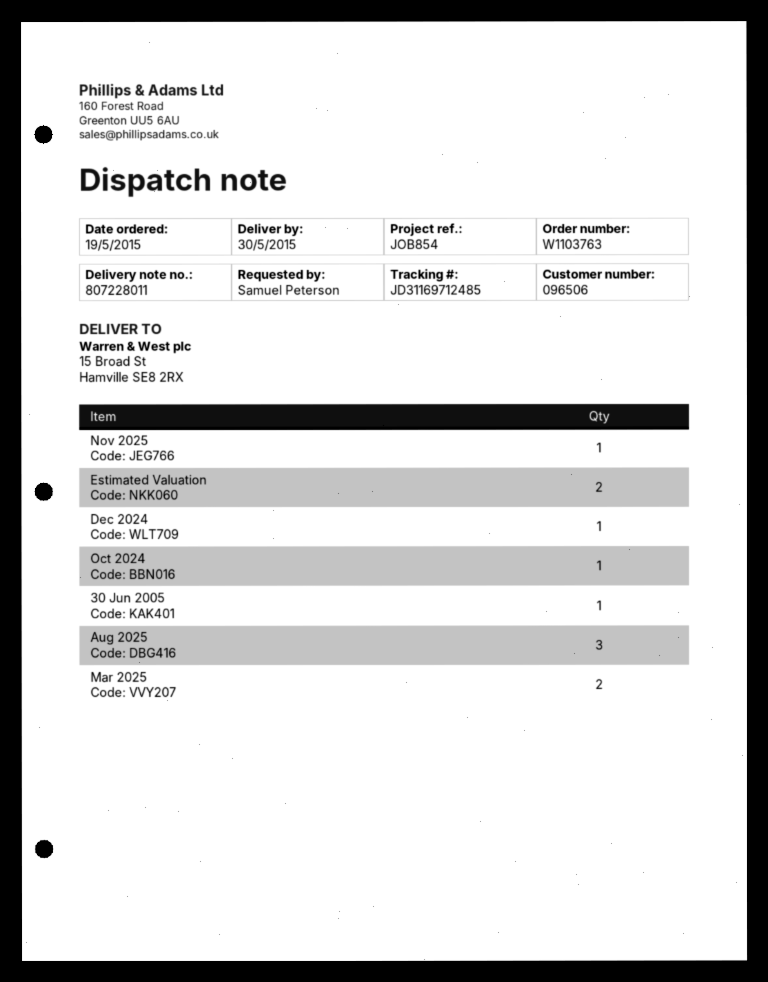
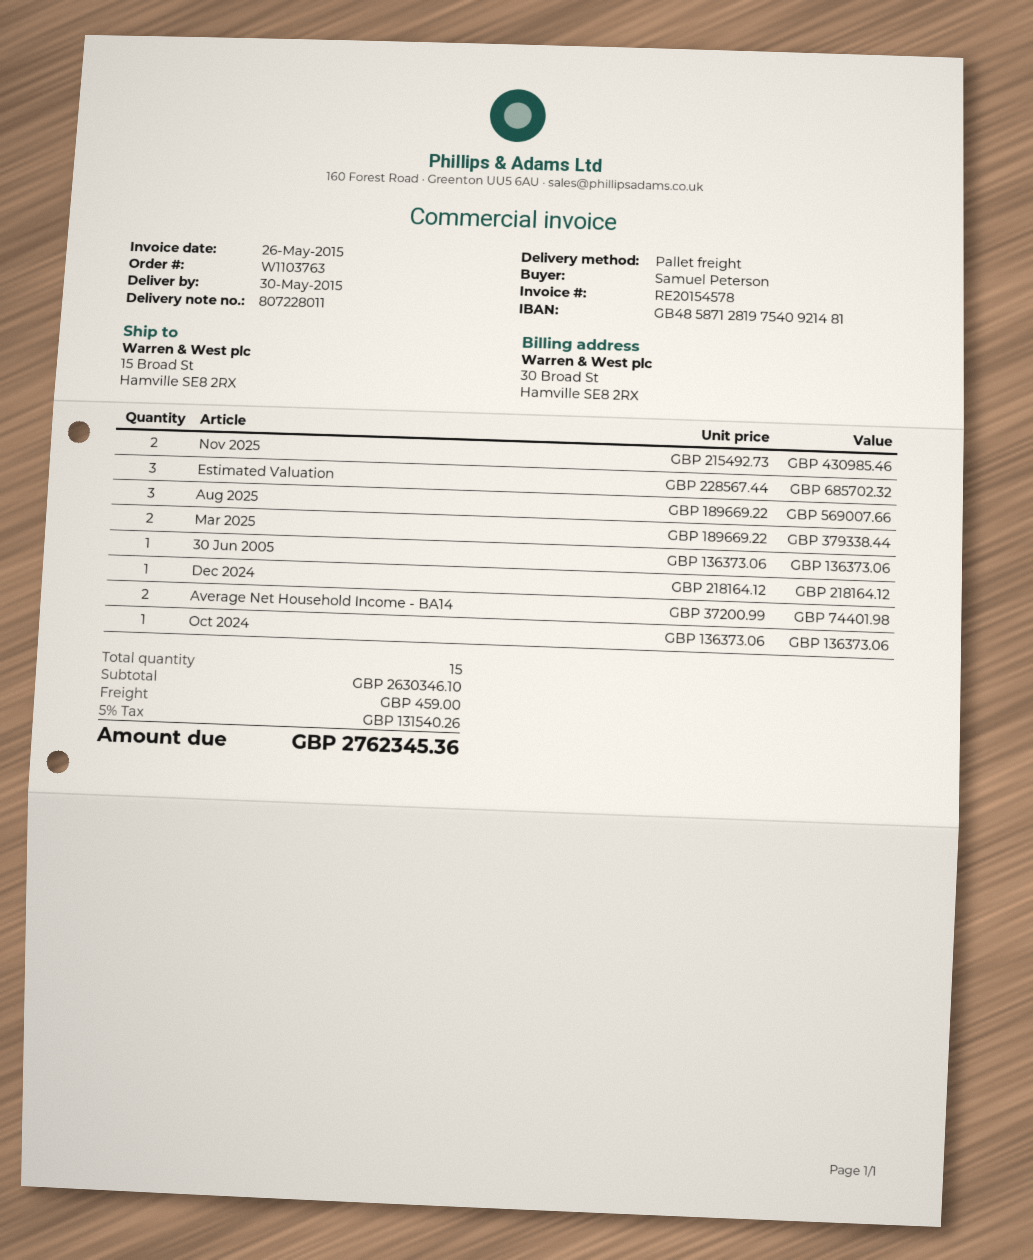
Nov 2025: 1 -> 2
Estimated Valuation: 2 -> 3
Average Net Household Income - BA14: none -> 2

